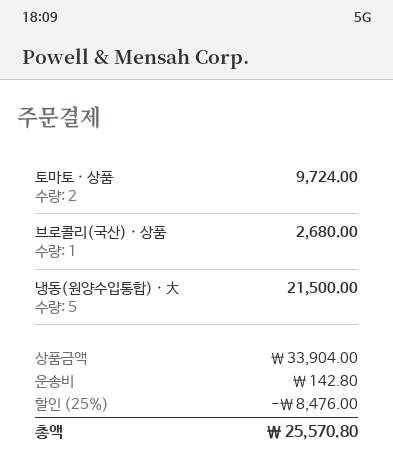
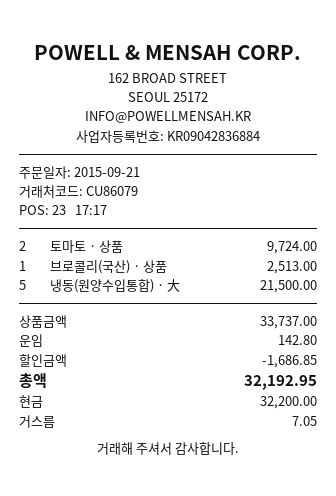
브로콜리(국산) · 상품: 1 for 2680.00 -> 1 for 2513.00
subtotal: 33904.00 -> 33737.00
discount: 8476.00 -> 1686.85
total: 25570.80 -> 32192.95

